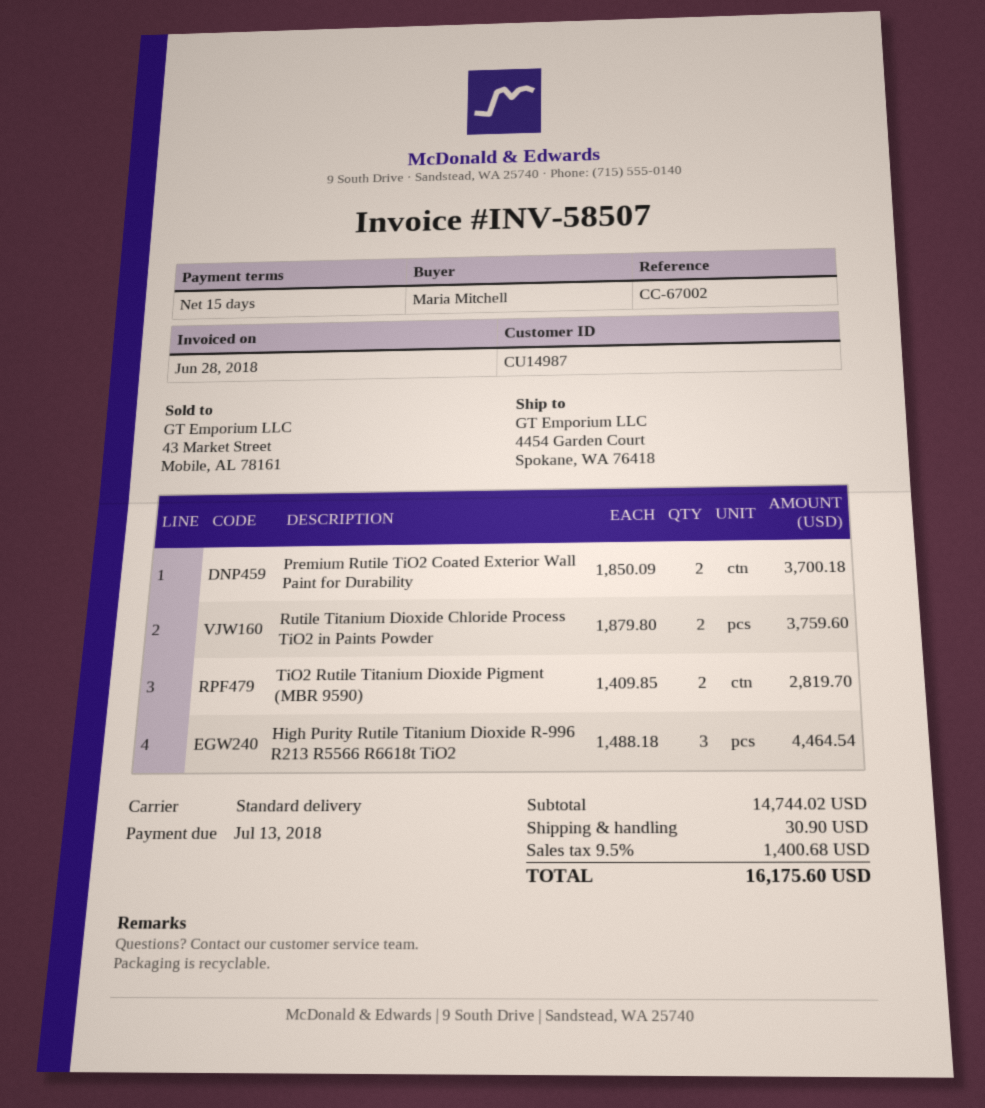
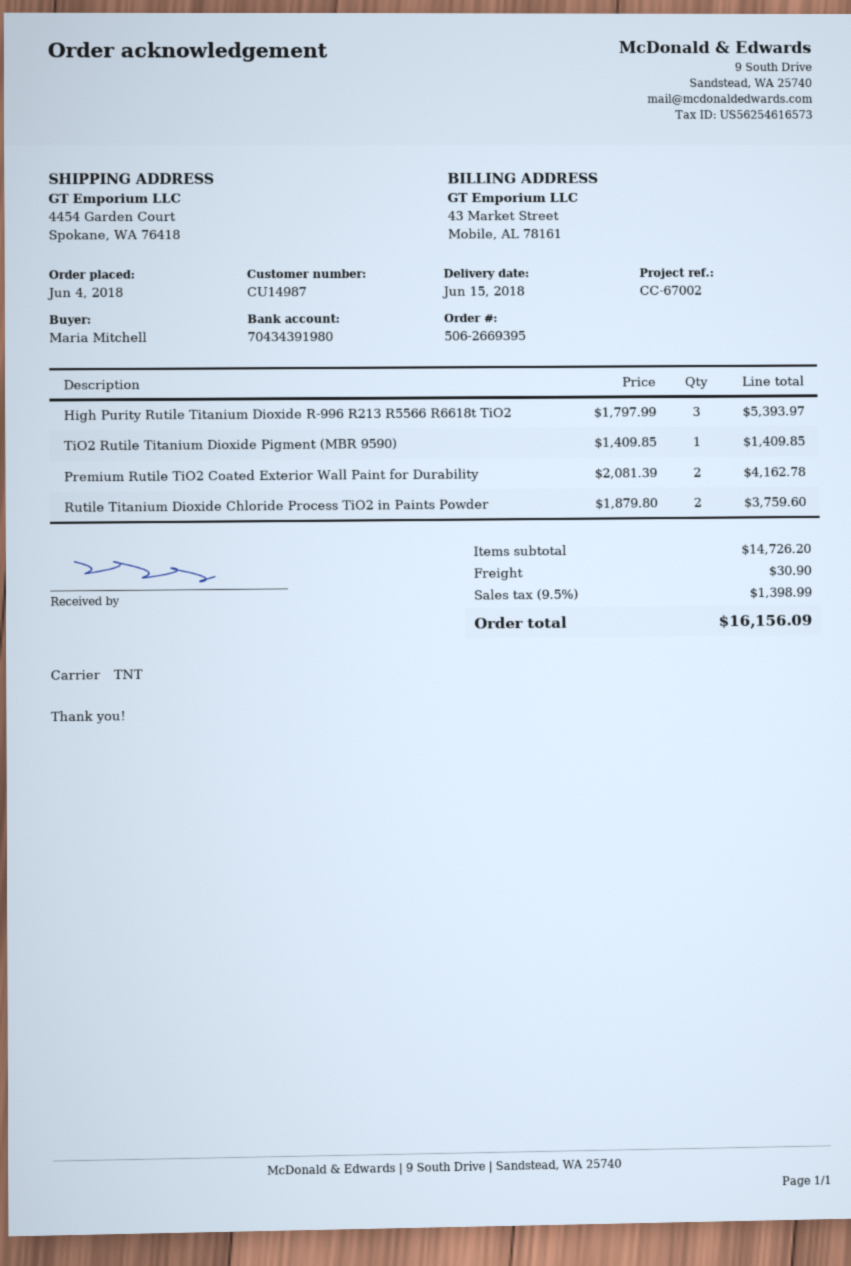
shipping method: standard -> TNT
Premium Rutile TiO2 Coated Exterior Wall Paint for Durability: 2 x 1850.09 = 3700.18 -> 2 x 2081.39 = 4162.78
TiO2 Rutile Titanium Dioxide Pigment (MBR 9590): 2 x 1409.85 = 2819.70 -> 1 x 1409.85 = 1409.85
High Purity Rutile Titanium Dioxide R-996 R213 R5566 R6618t TiO2: 3 x 1488.18 = 4464.54 -> 3 x 1797.99 = 5393.97
subtotal: 14744.02 -> 14726.20
tax: 9.5% = 1400.68 -> 9.5% = 1398.99
total: 16175.60 -> 16156.09

